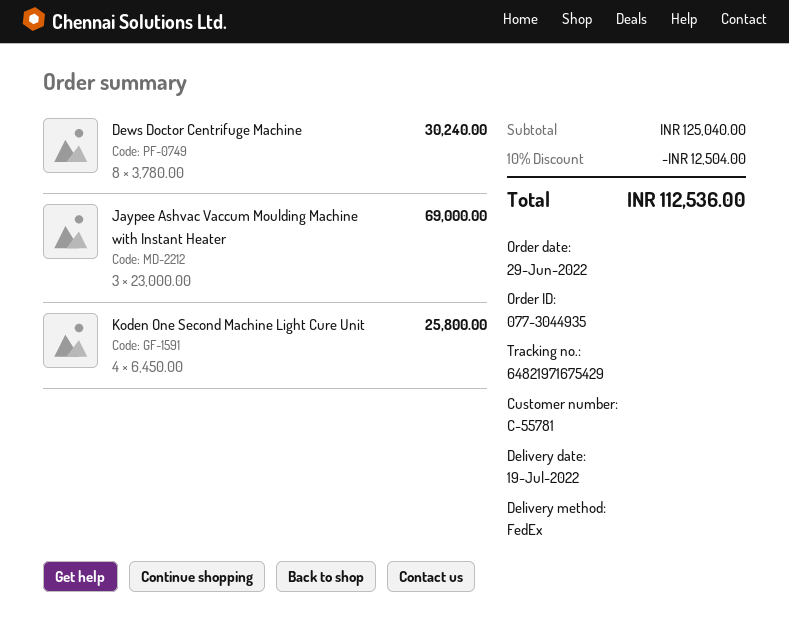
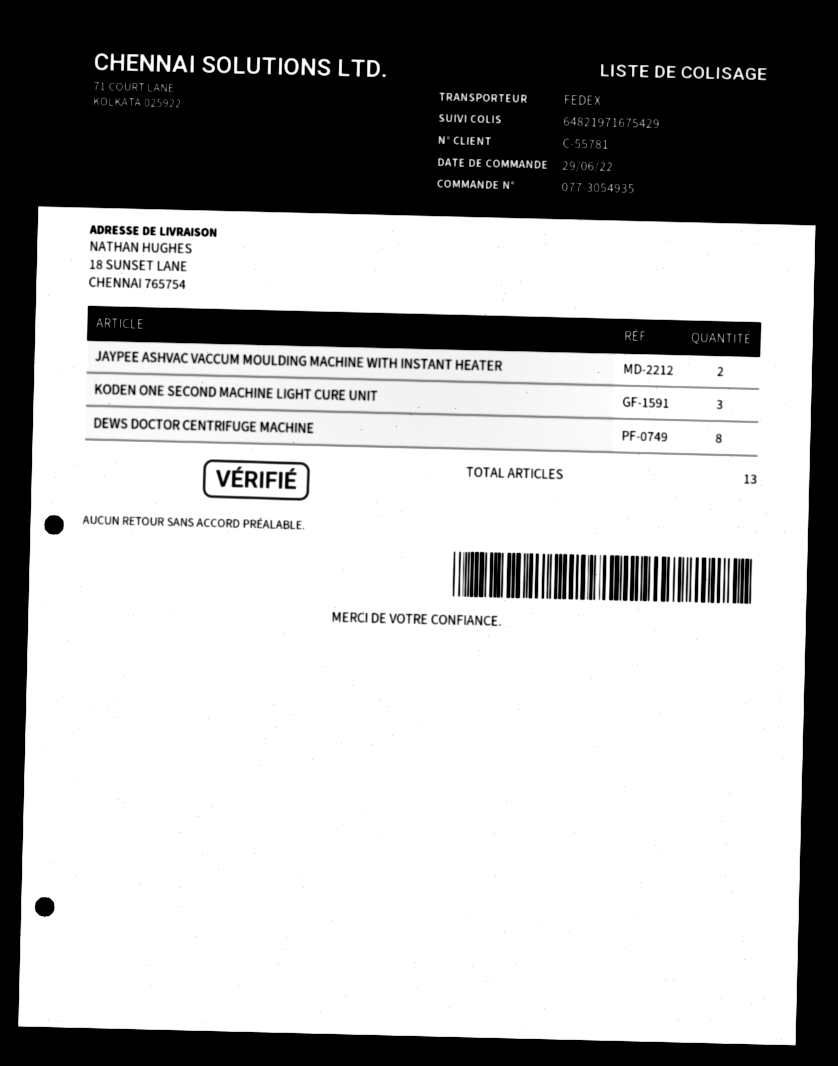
order number: 077-3044935 -> 077-3054935
Jaypee Ashvac Vaccum Moulding Machine with Instant Heater: 3 -> 2
Koden One Second Machine Light Cure Unit: 4 -> 3

